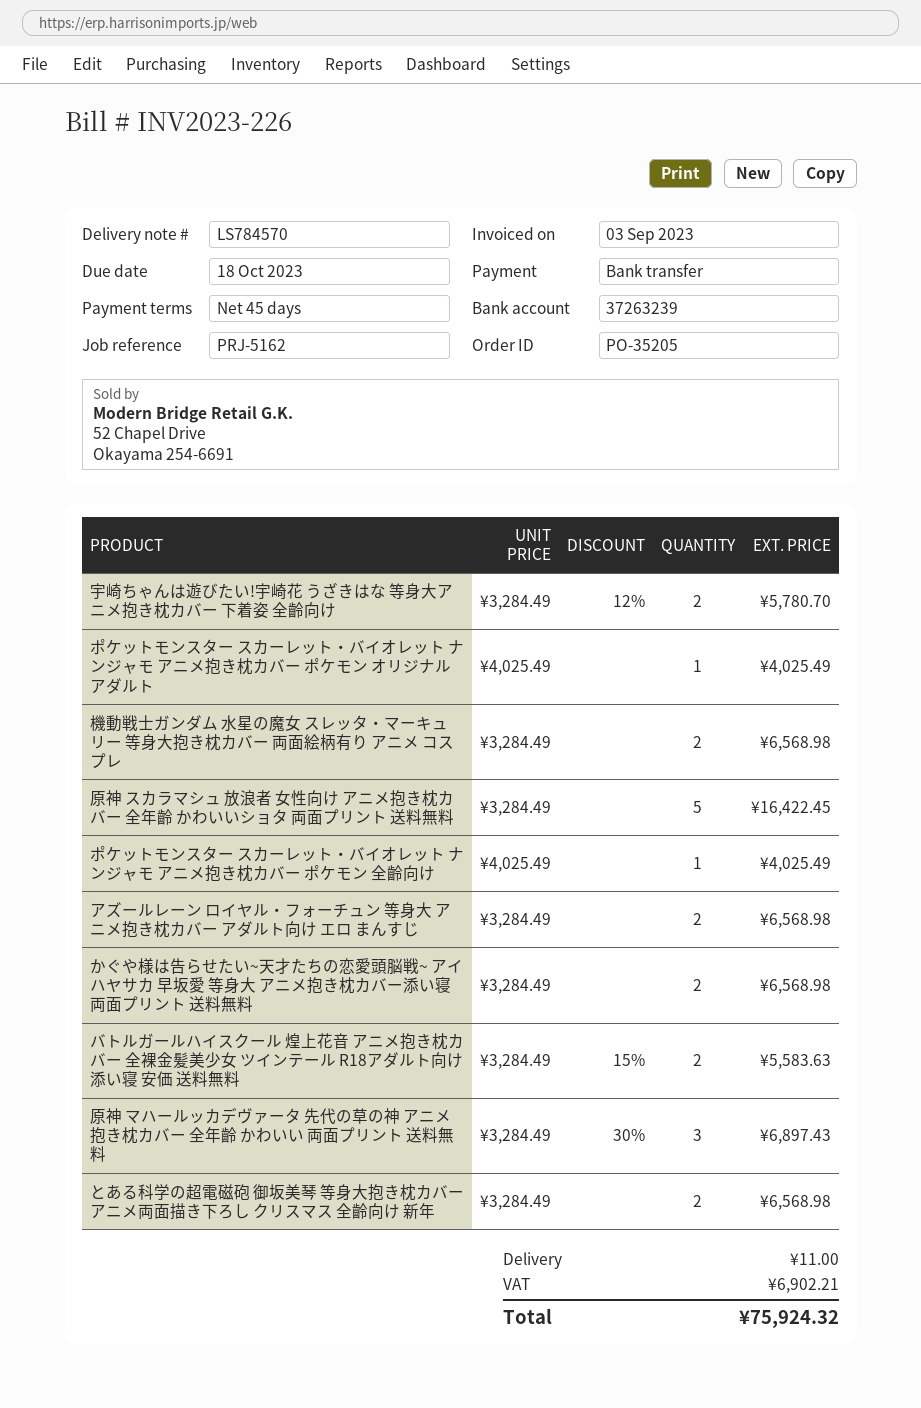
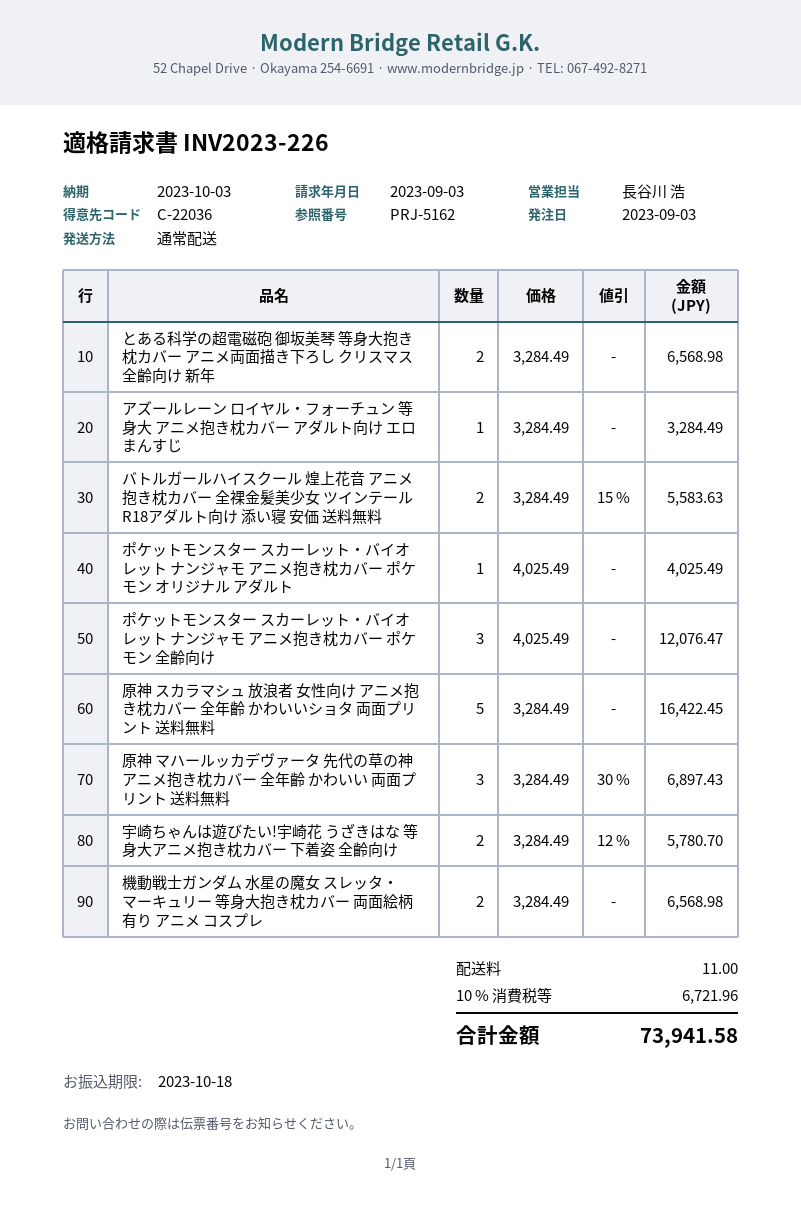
ポケットモンスター スカーレット・バイオレット ナンジャモ アニメ抱き枕カバー ポケモン 全齡向け: 1 x 4025.49 = 4025.49 -> 3 x 4025.49 = 12076.47
アズールレーン ロイヤル・フォーチュン 等身大 アニメ抱き枕カバー アダルト向け エロ まんすじ: 2 x 3284.49 = 6568.98 -> 1 x 3284.49 = 3284.49
かぐや様は告らせたい~天才たちの恋愛頭脳戦~ アイハヤサカ 早坂愛 等身大 アニメ抱き枕カバー添い寝 両面プリント 送料無料: 2 x 3284.49 = 6568.98 -> none
tax: 6902.21 -> 6721.96
total: 75924.32 -> 73941.58

